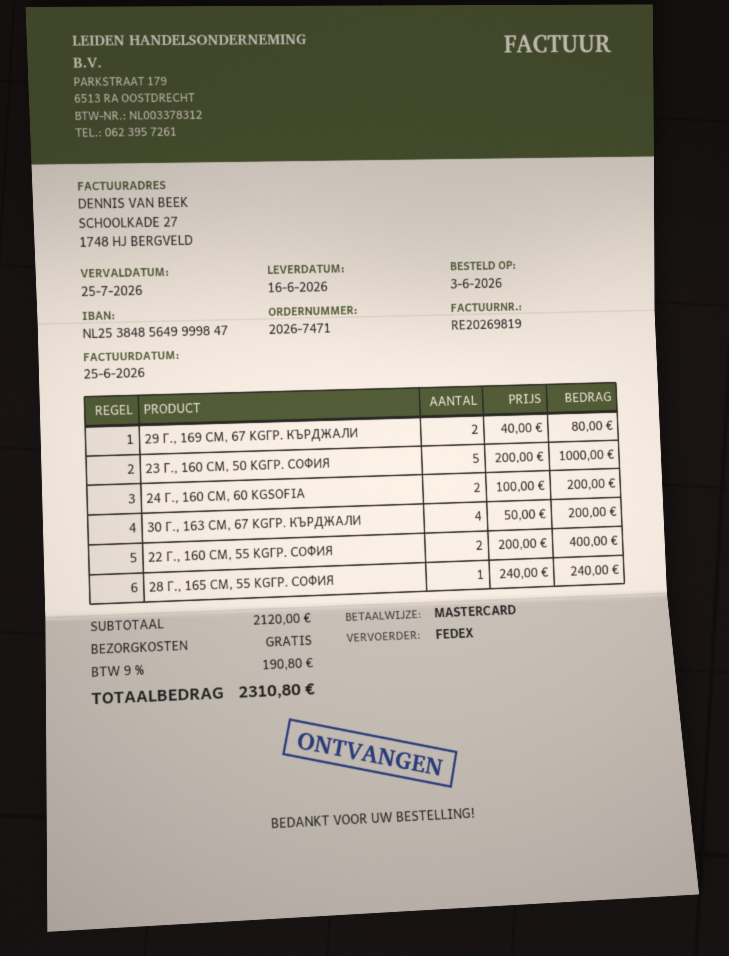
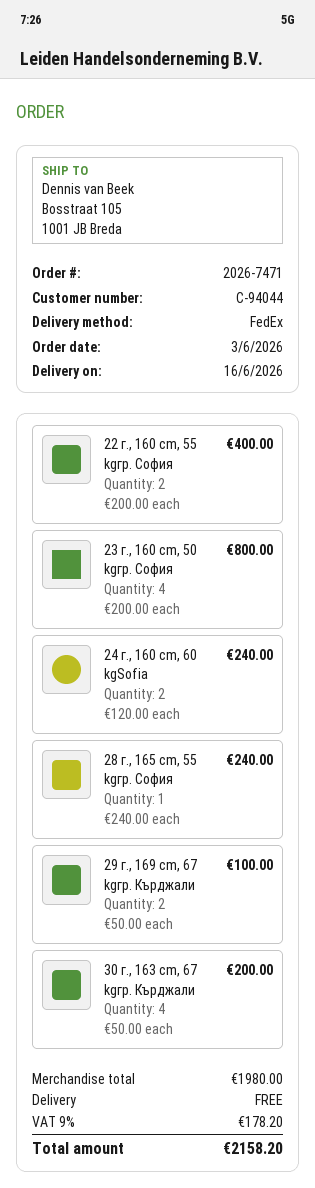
29 Г., 169 CM, 67 KGГР. КЪРДЖАЛИ: 2 x 40.00 = 80.00 -> 2 x 50.00 = 100.00
23 Г., 160 CM, 50 KGГР. СОФИЯ: 5 x 200.00 = 1000.00 -> 4 x 200.00 = 800.00
24 Г., 160 CM, 60 KGSOFIA: 2 x 100.00 = 200.00 -> 2 x 120.00 = 240.00
subtotal: 2120.00 -> 1980.00
tax: 9% = 190.80 -> 9% = 178.20
total: 2310.80 -> 2158.20

